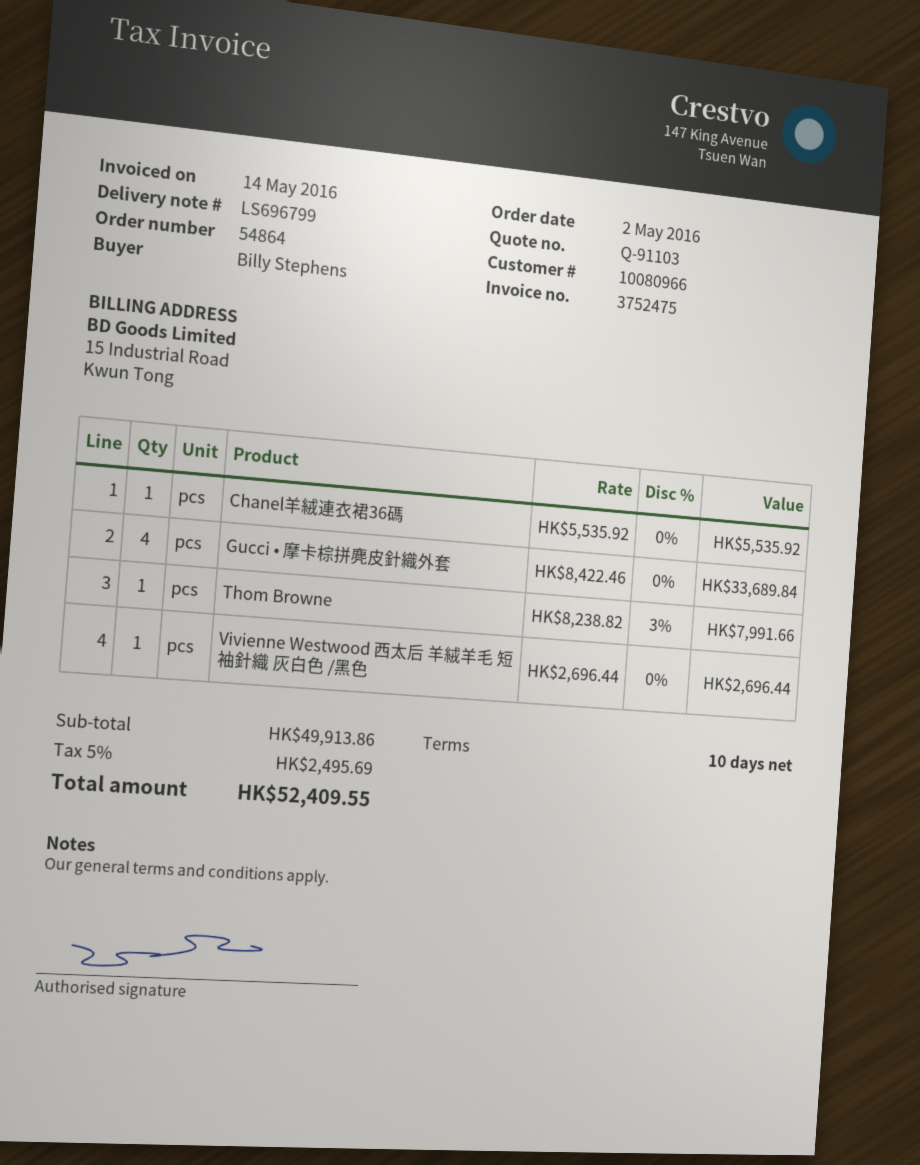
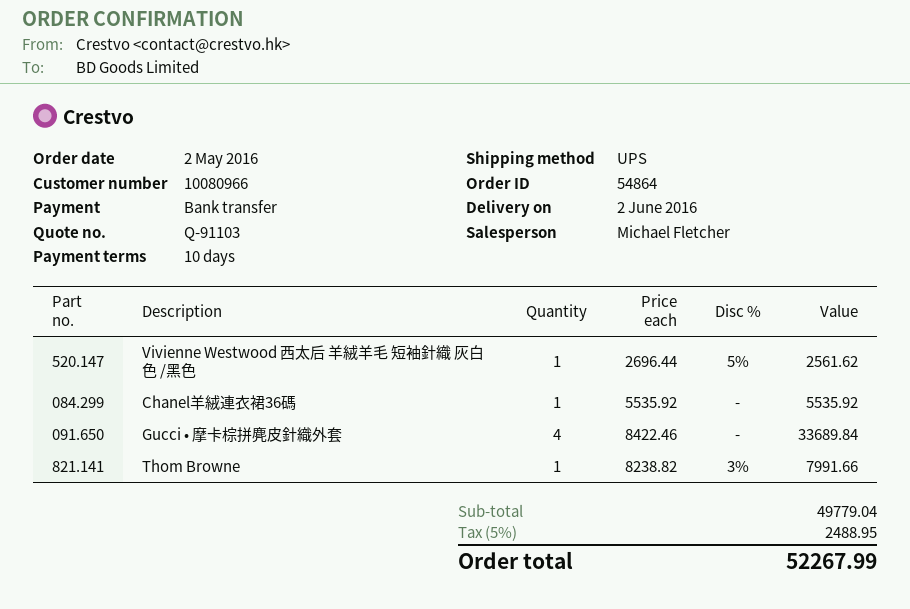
Vivienne Westwood 西太后 羊絨羊毛 短袖針織 灰白色 /黑色: 1 x 2696.44 = 2696.44 -> 1 x 2696.44 - 5% = 2561.62
subtotal: 49913.86 -> 49779.04
tax: 5% = 2495.69 -> 5% = 2488.95
total: 52409.55 -> 52267.99

